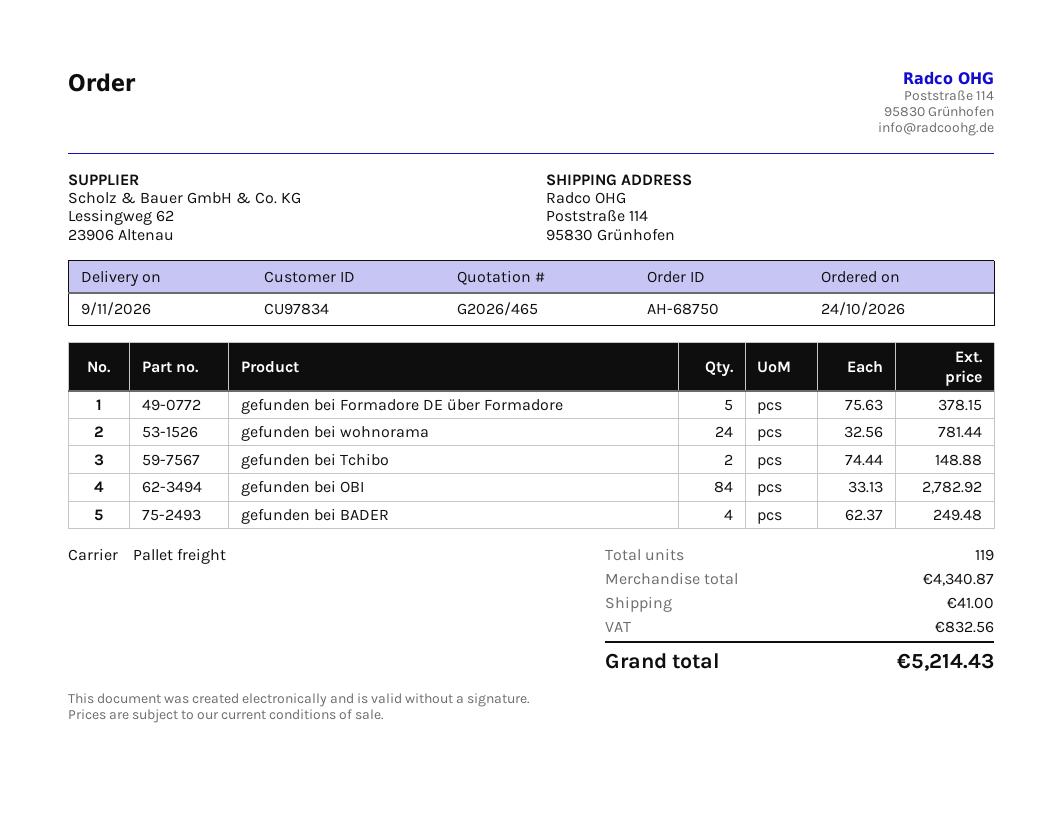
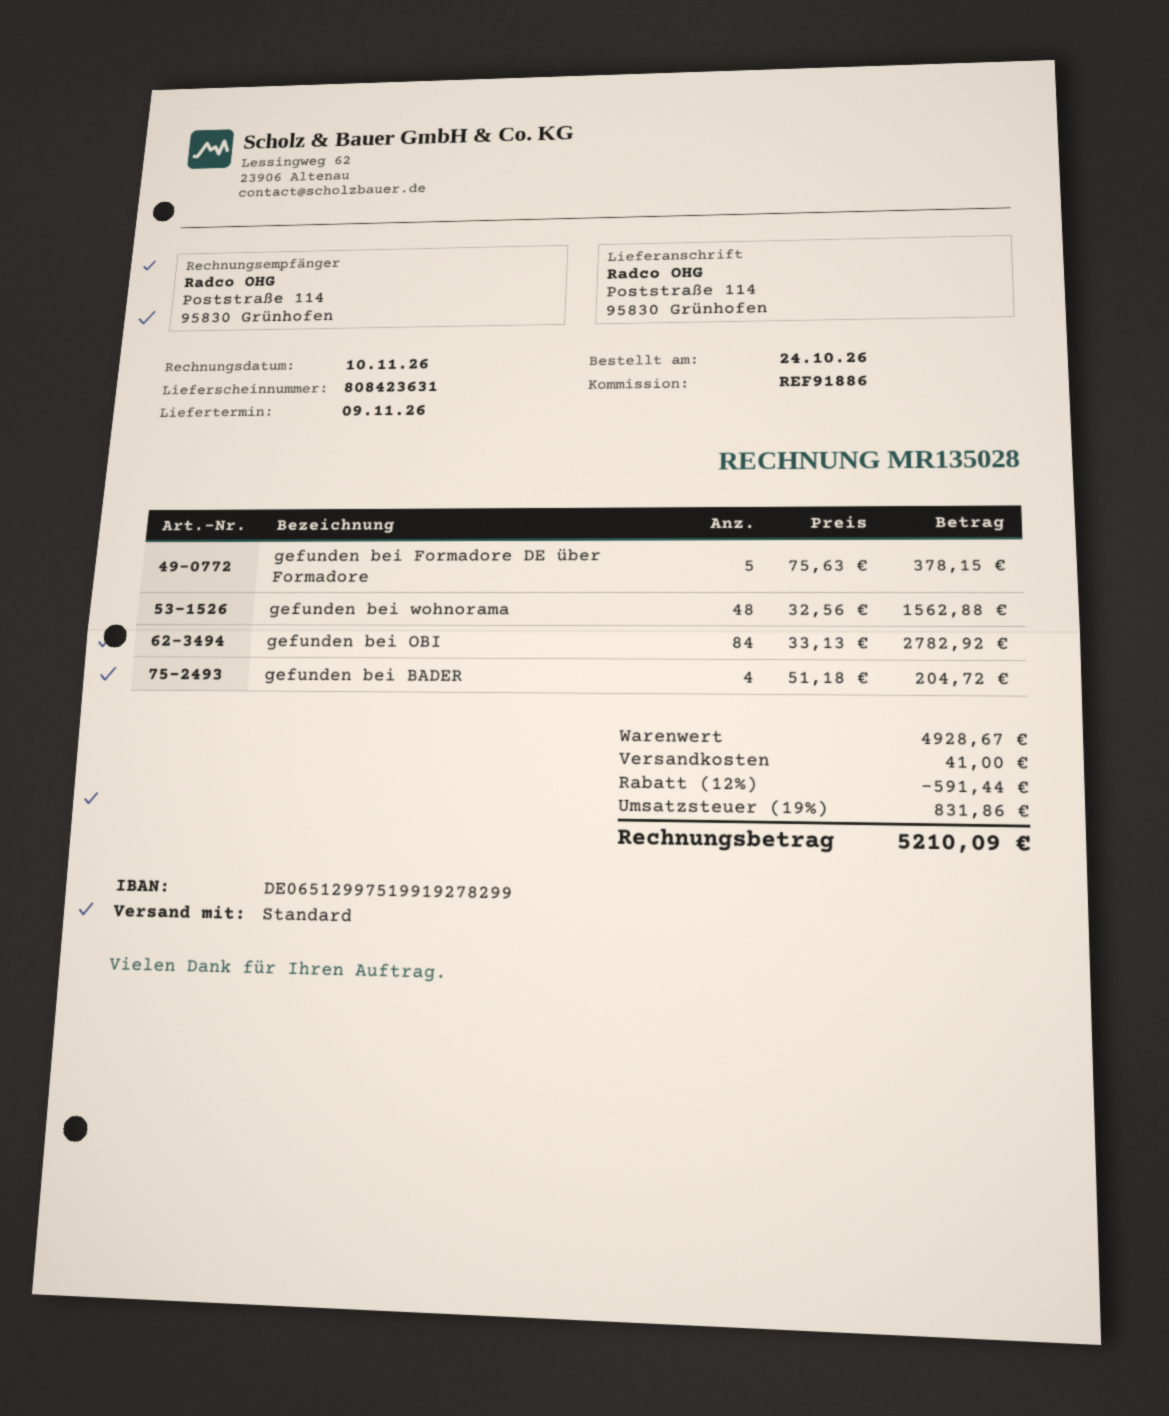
shipping method: pallet freight -> standard
gefunden bei wohnorama: 24 x 32.56 = 781.44 -> 48 x 32.56 = 1562.88
gefunden bei Tchibo: 2 x 74.44 = 148.88 -> none
gefunden bei BADER: 4 x 62.37 = 249.48 -> 4 x 51.18 = 204.72
subtotal: 4340.87 -> 4928.67
discount: none -> 12% = 591.44
tax: 832.56 -> 831.86
total: 5214.43 -> 5210.09

